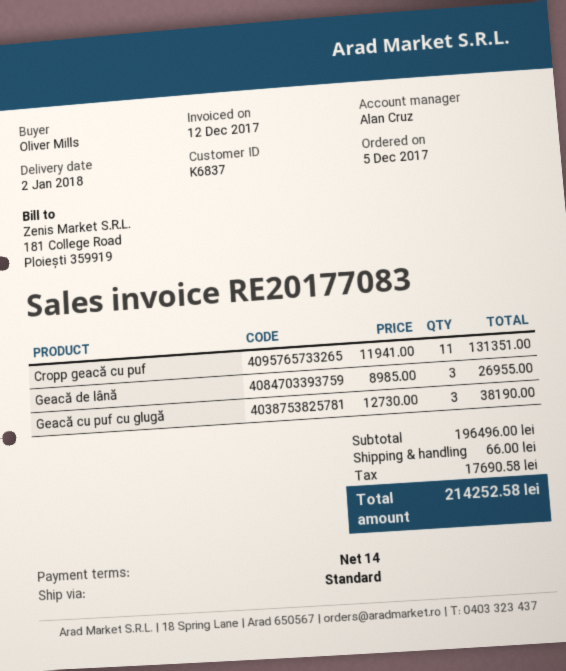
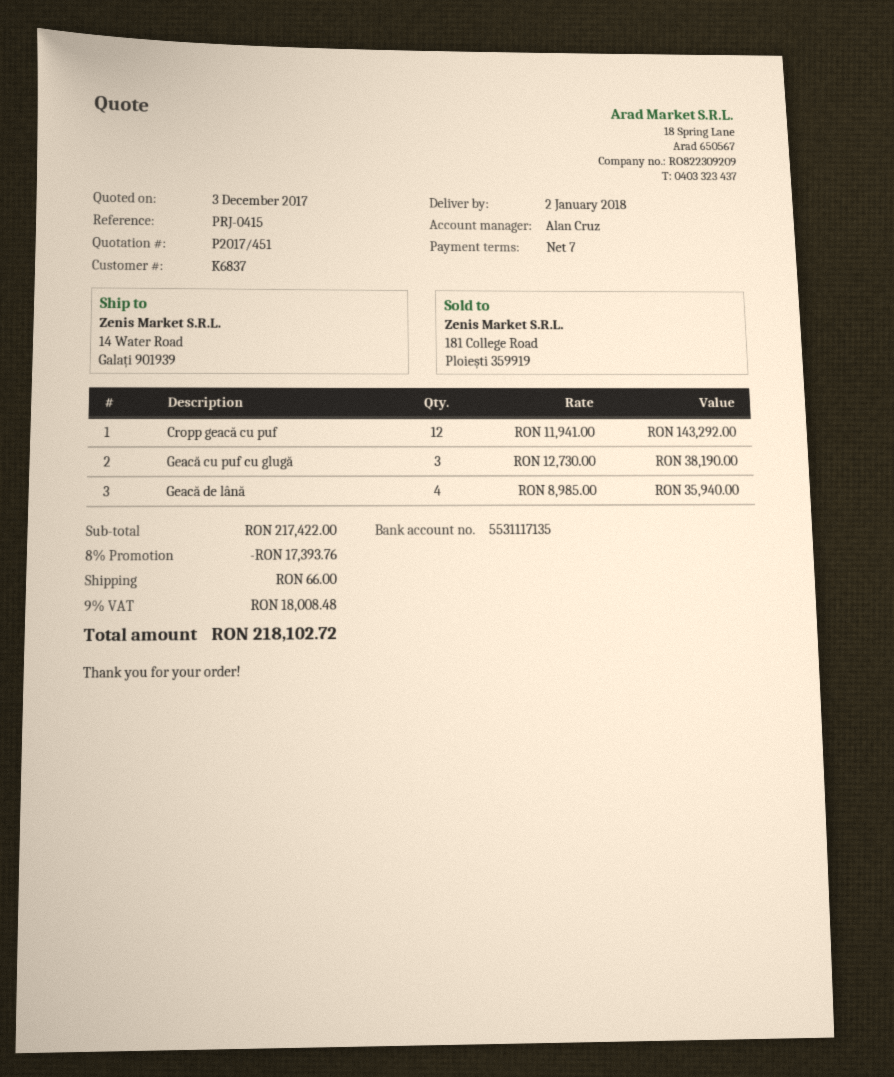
payment terms: 14 days -> 7 days
Cropp geacă cu puf: 11 x 11941.00 = 131351.00 -> 12 x 11941.00 = 143292.00
Geacă de lână: 3 x 8985.00 = 26955.00 -> 4 x 8985.00 = 35940.00
subtotal: 196496.00 -> 217422.00
discount: none -> 8% = 17393.76
tax: 17690.58 -> 18008.48
total: 214252.58 -> 218102.72

